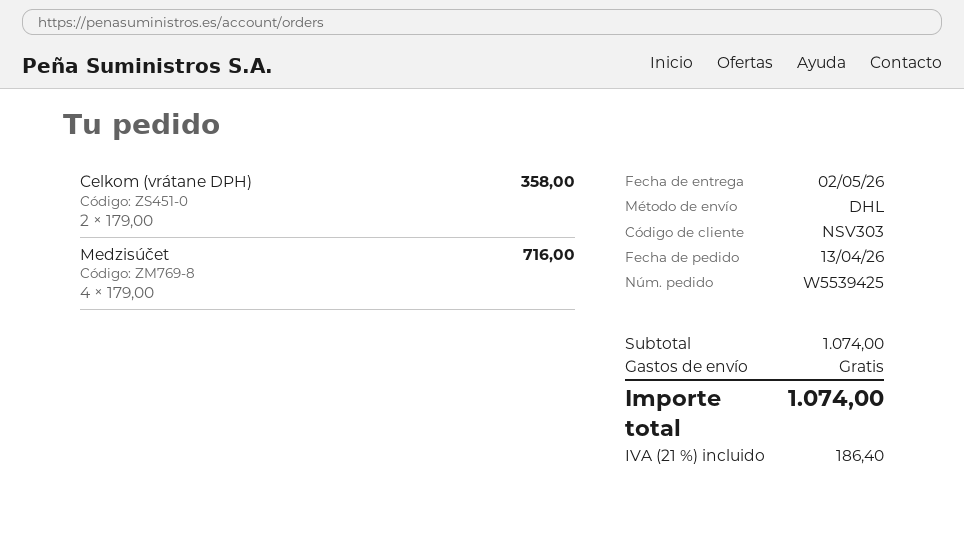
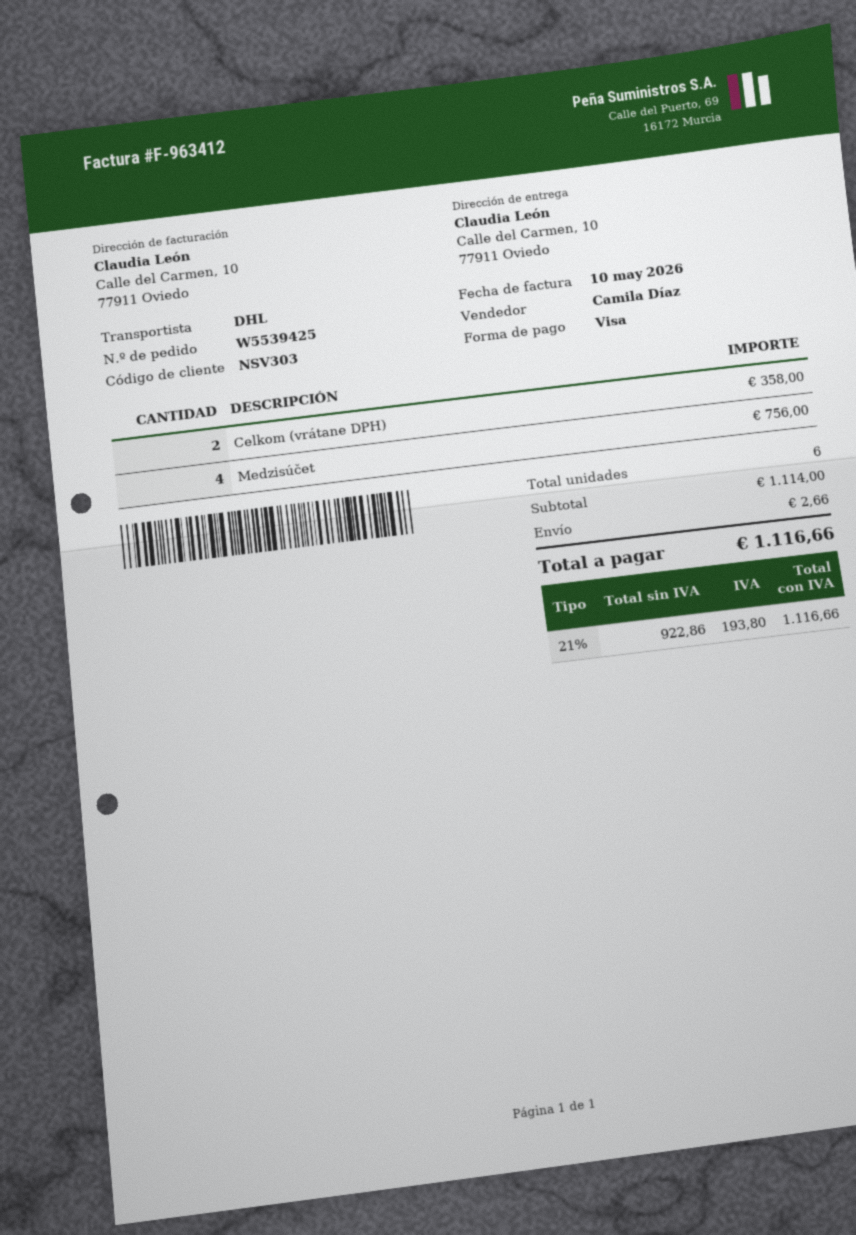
Medzisúčet: 4 for 716.00 -> 4 for 756.00
subtotal: 1074.00 -> 1114.00
shipping: 0.00 -> 2.66
tax: 21% = 186.40 -> 21% = 193.80
total: 1074.00 -> 1116.66

